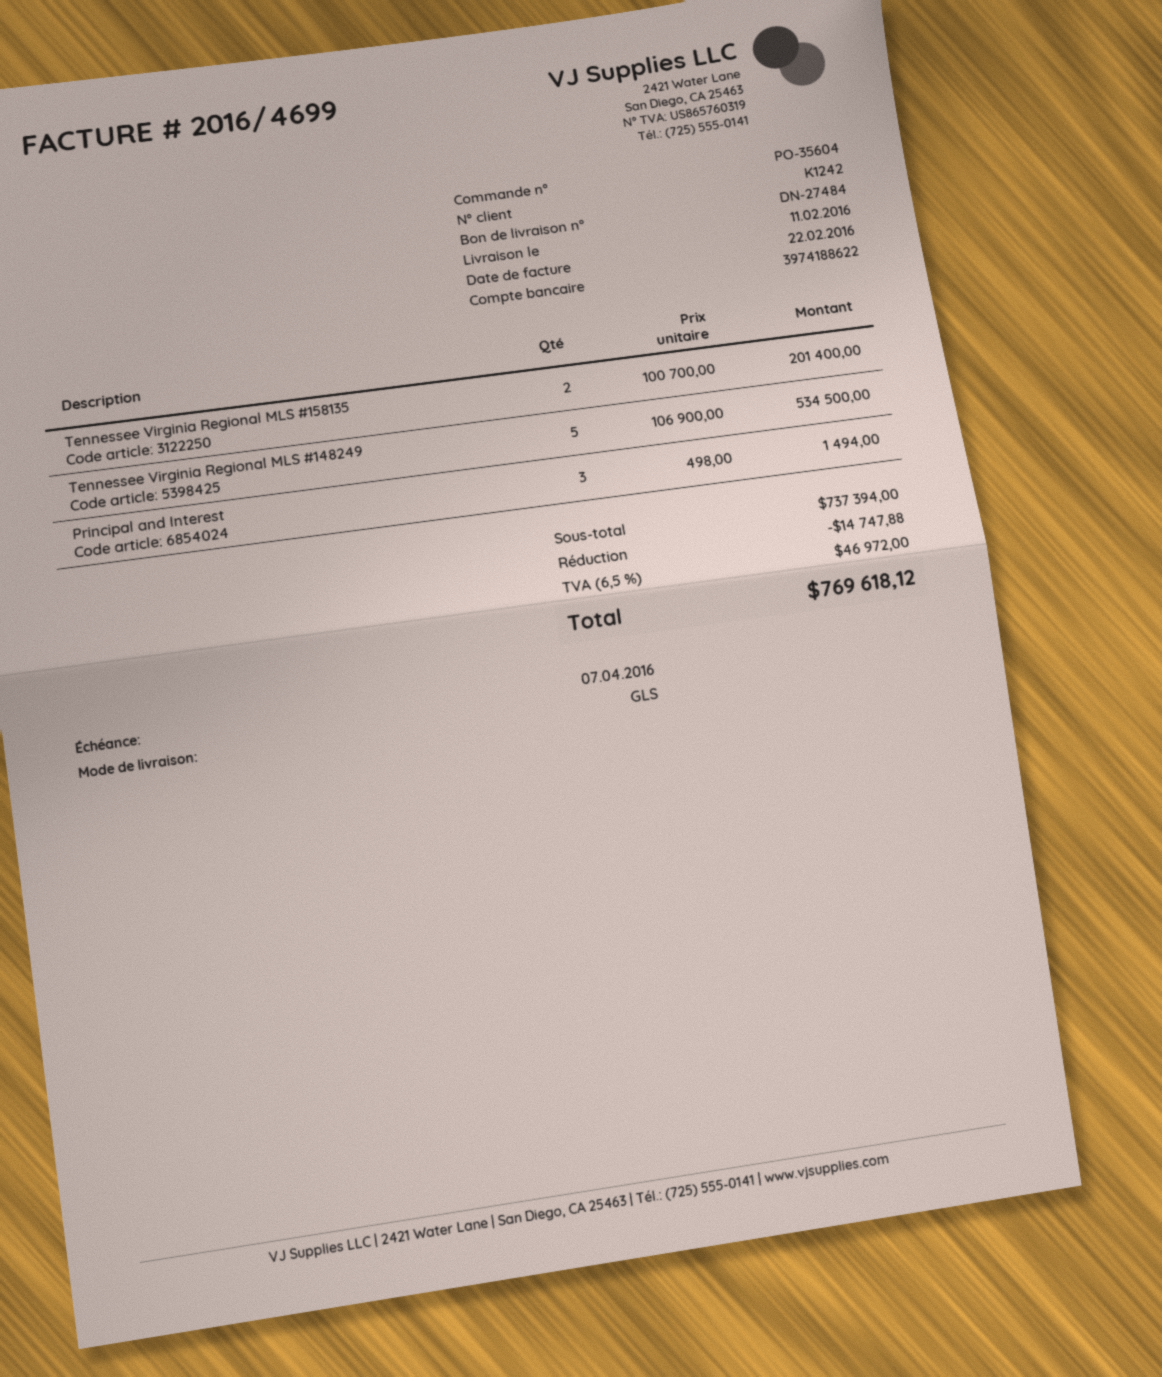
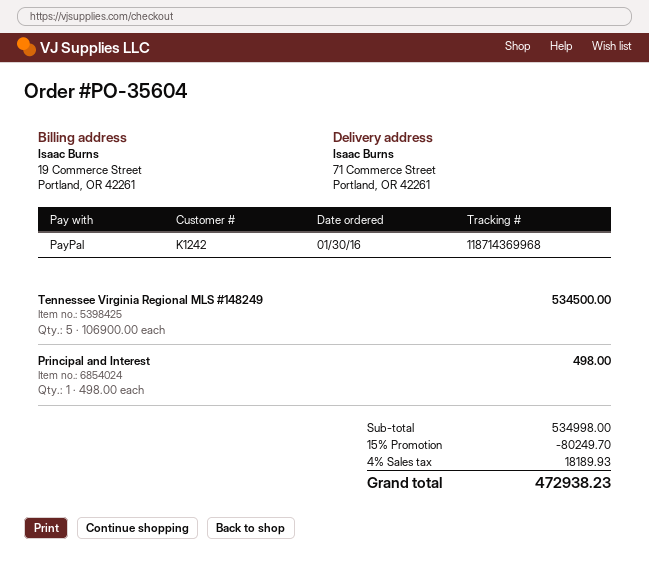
Tennessee Virginia Regional MLS #158135: 2 x 100700.00 = 201400.00 -> none
Principal and Interest: 3 x 498.00 = 1494.00 -> 1 x 498.00 = 498.00
subtotal: 737394.00 -> 534998.00
discount: 14747.88 -> 80249.70
tax: 6.5% = 46972.00 -> 4% = 18189.93
total: 769618.12 -> 472938.23

